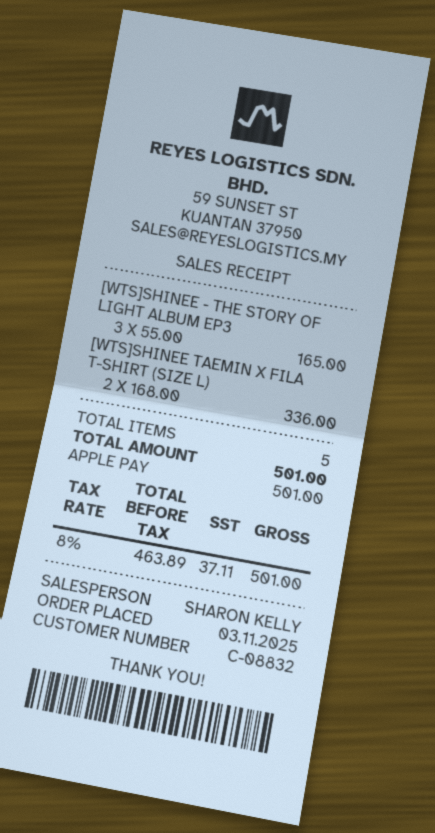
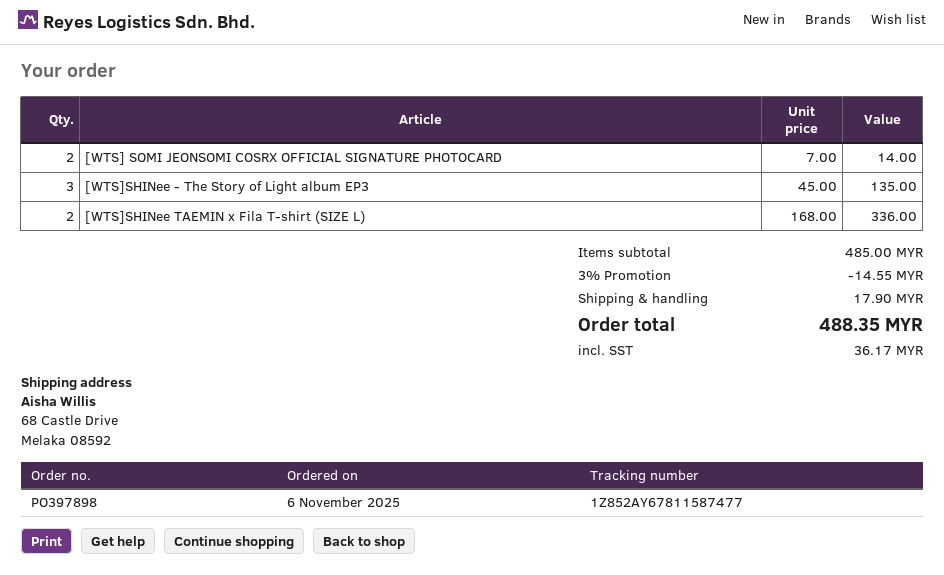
order date: 2025-11-03 -> 2025-11-06
[WTS]SHINEE - THE STORY OF LIGHT ALBUM EP3: 3 x 55.00 = 165.00 -> 3 x 45.00 = 135.00
[WTS] SOMI JEONSOMI COSRX OFFICIAL SIGNATURE PHOTOCARD: none -> 2 x 7.00 = 14.00
discount: none -> 3% = 14.55
shipping: none -> 17.90
tax: 37.11 -> 36.17
total: 501.00 -> 488.35

